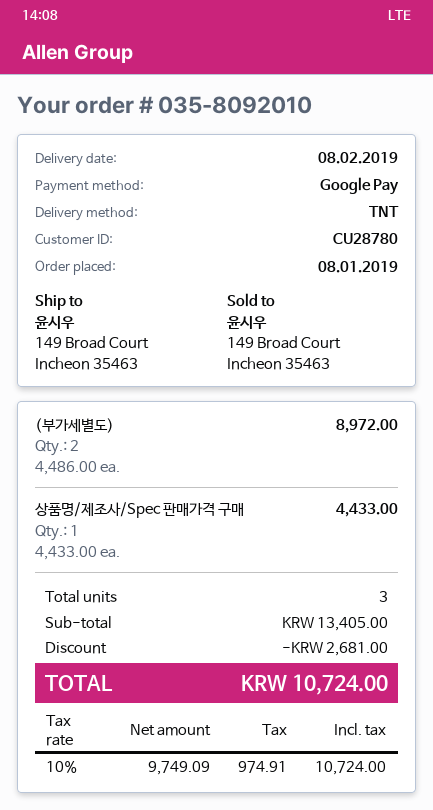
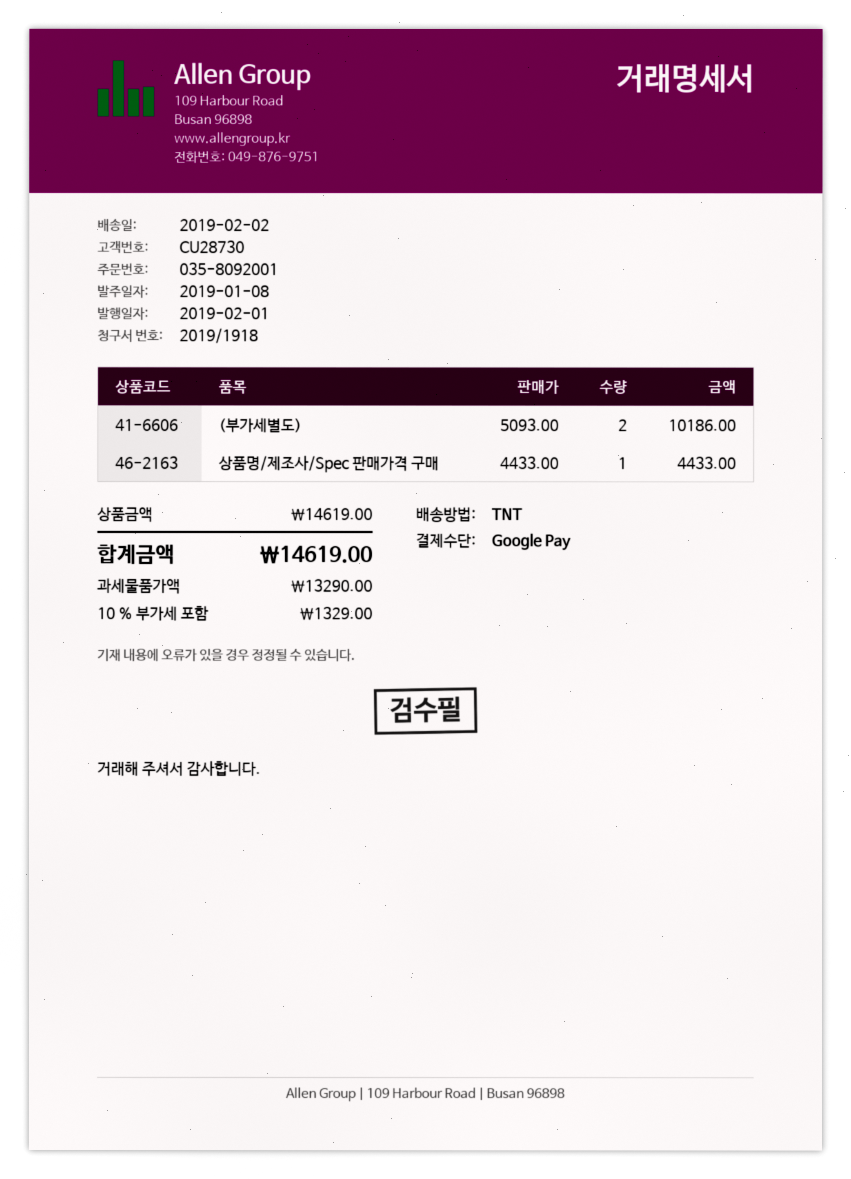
order number: 035-8092010 -> 035-8092001
delivery date: 2019-02-08 -> 2019-02-02
customer number: CU28780 -> CU28730
(부가세별도): 2 x 4486.00 = 8972.00 -> 2 x 5093.00 = 10186.00
subtotal: 13405.00 -> 14619.00
discount: 2681.00 -> none
net: 9749.09 -> 13290.00
tax: 10% = 974.91 -> 10% = 1329.00
total: 10724.00 -> 14619.00

